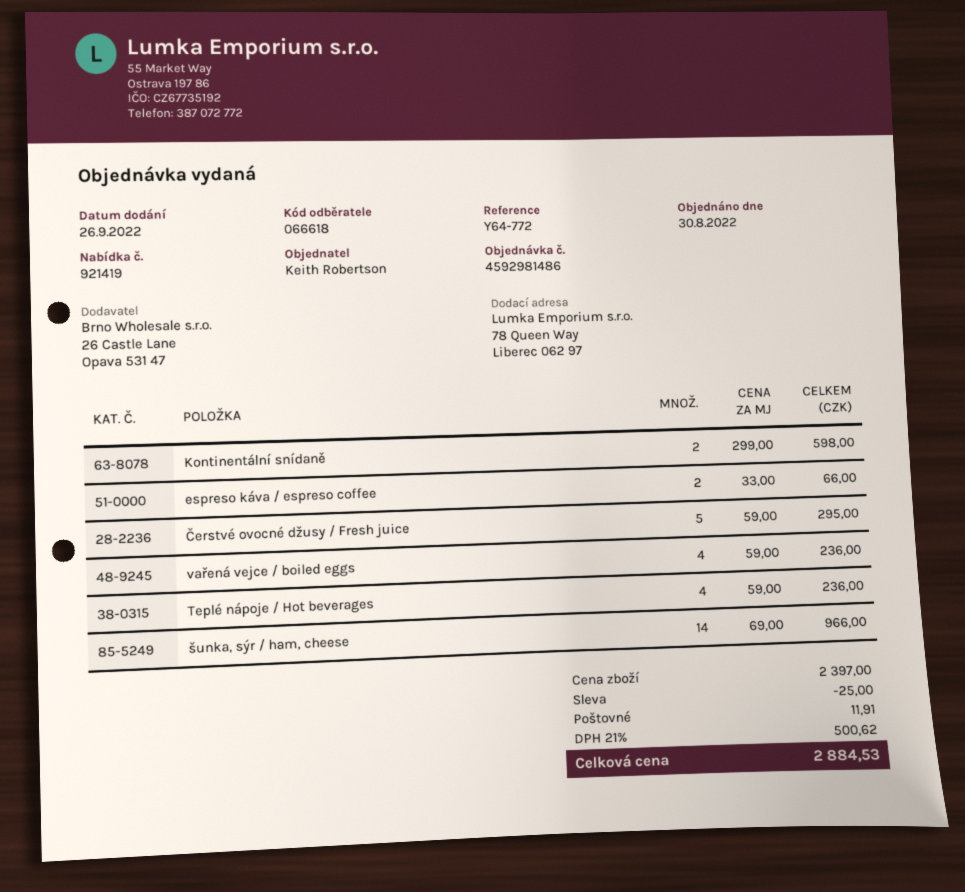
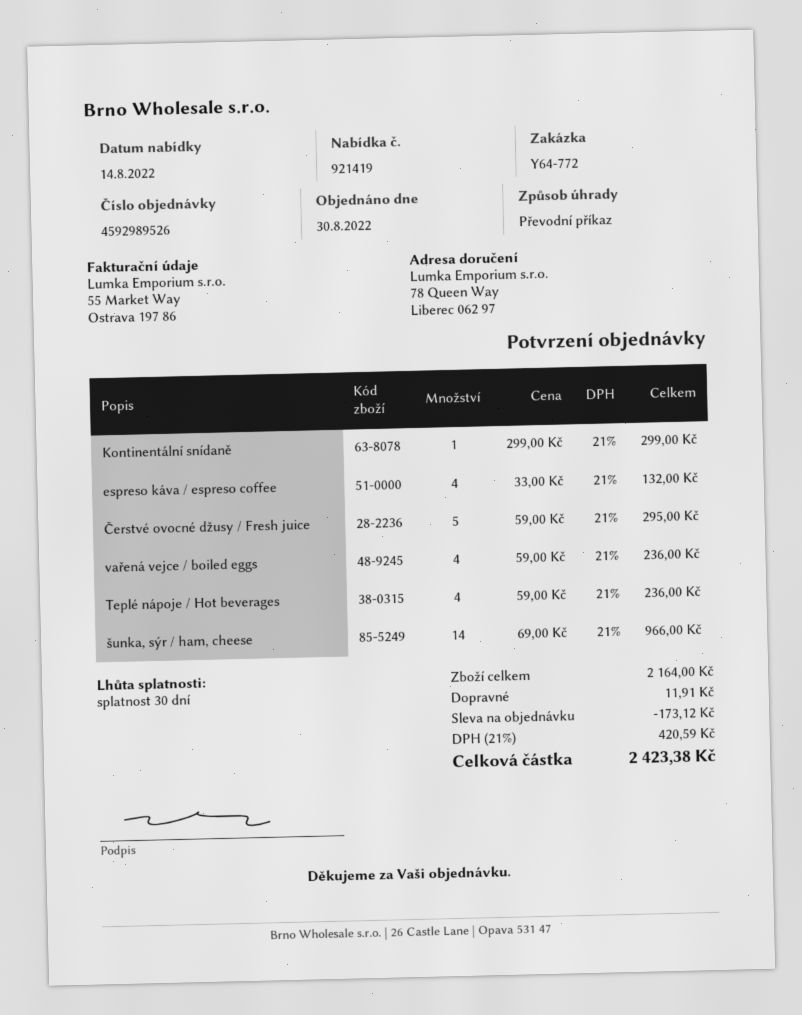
order number: 4592981486 -> 4592989526
Kontinentální snídaně: 2 x 299.00 = 598.00 -> 1 x 299.00 = 299.00
espreso káva / espreso coffee: 2 x 33.00 = 66.00 -> 4 x 33.00 = 132.00
subtotal: 2397.00 -> 2164.00
discount: 25.00 -> 173.12
tax: 21% = 500.62 -> 21% = 420.59
total: 2884.53 -> 2423.38

